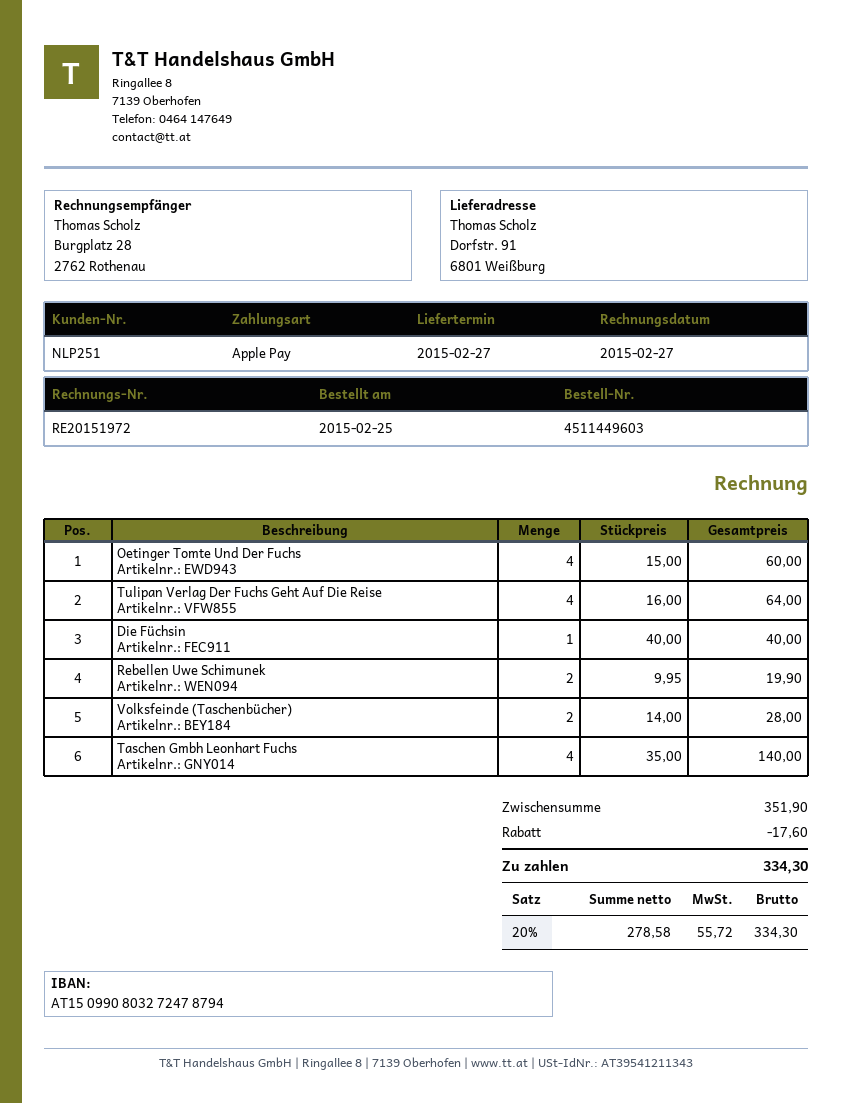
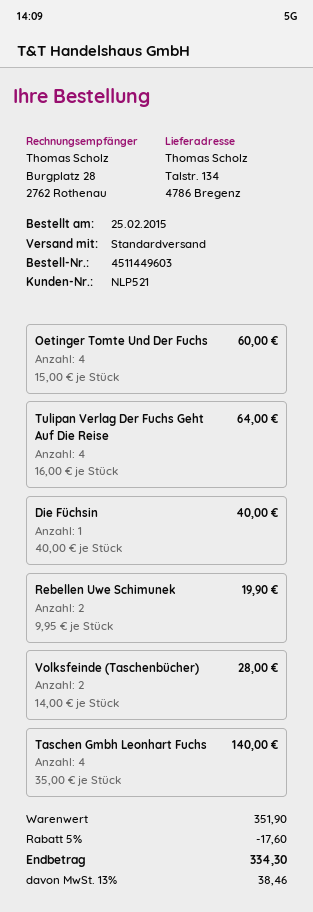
customer number: NLP251 -> NLP521
ship to: Dorfstr. 91, 6801 Weißburg -> Talstr. 134, 4786 Bregenz
tax: 20% = 55.72 -> 13% = 38.46

